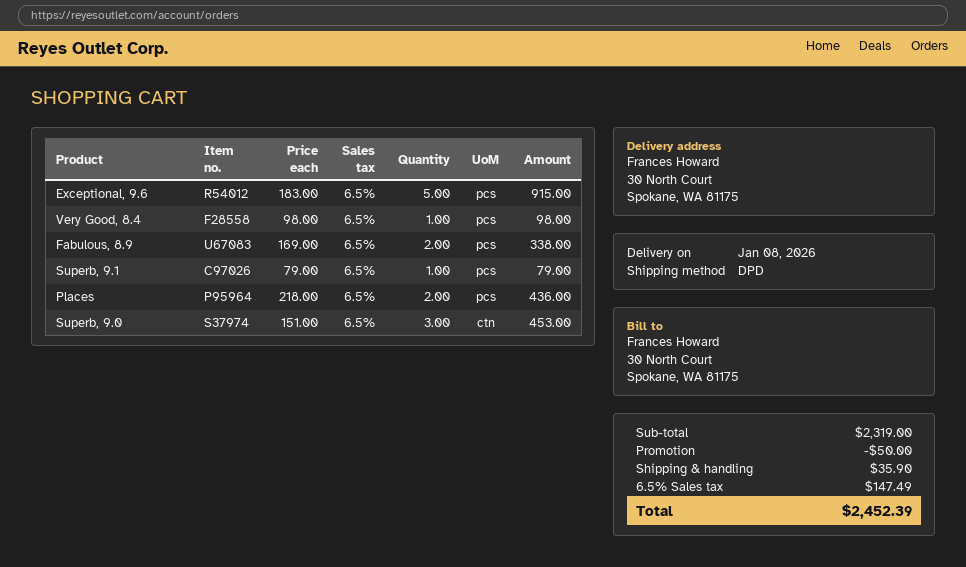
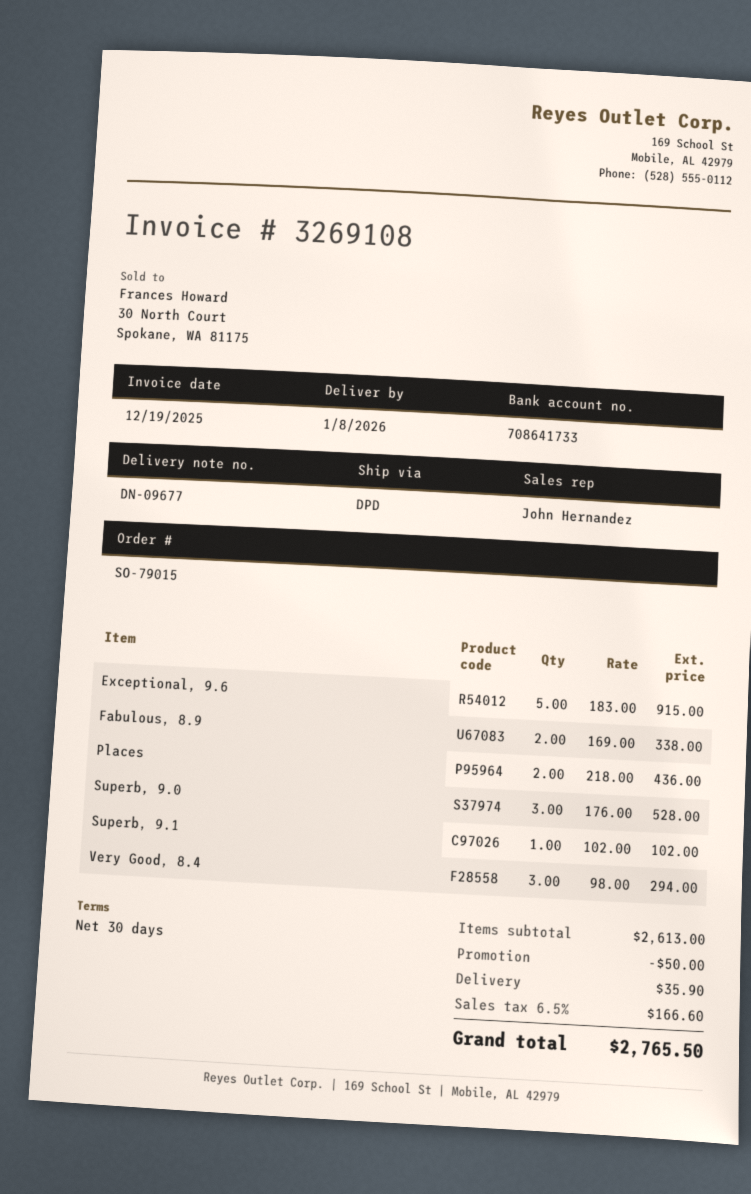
Very Good, 8.4: 1 x 98.00 = 98.00 -> 3 x 98.00 = 294.00
Superb, 9.1: 1 x 79.00 = 79.00 -> 1 x 102.00 = 102.00
Superb, 9.0: 3 x 151.00 = 453.00 -> 3 x 176.00 = 528.00
subtotal: 2319.00 -> 2613.00
tax: 6.5% = 147.49 -> 6.5% = 166.60
total: 2452.39 -> 2765.50

